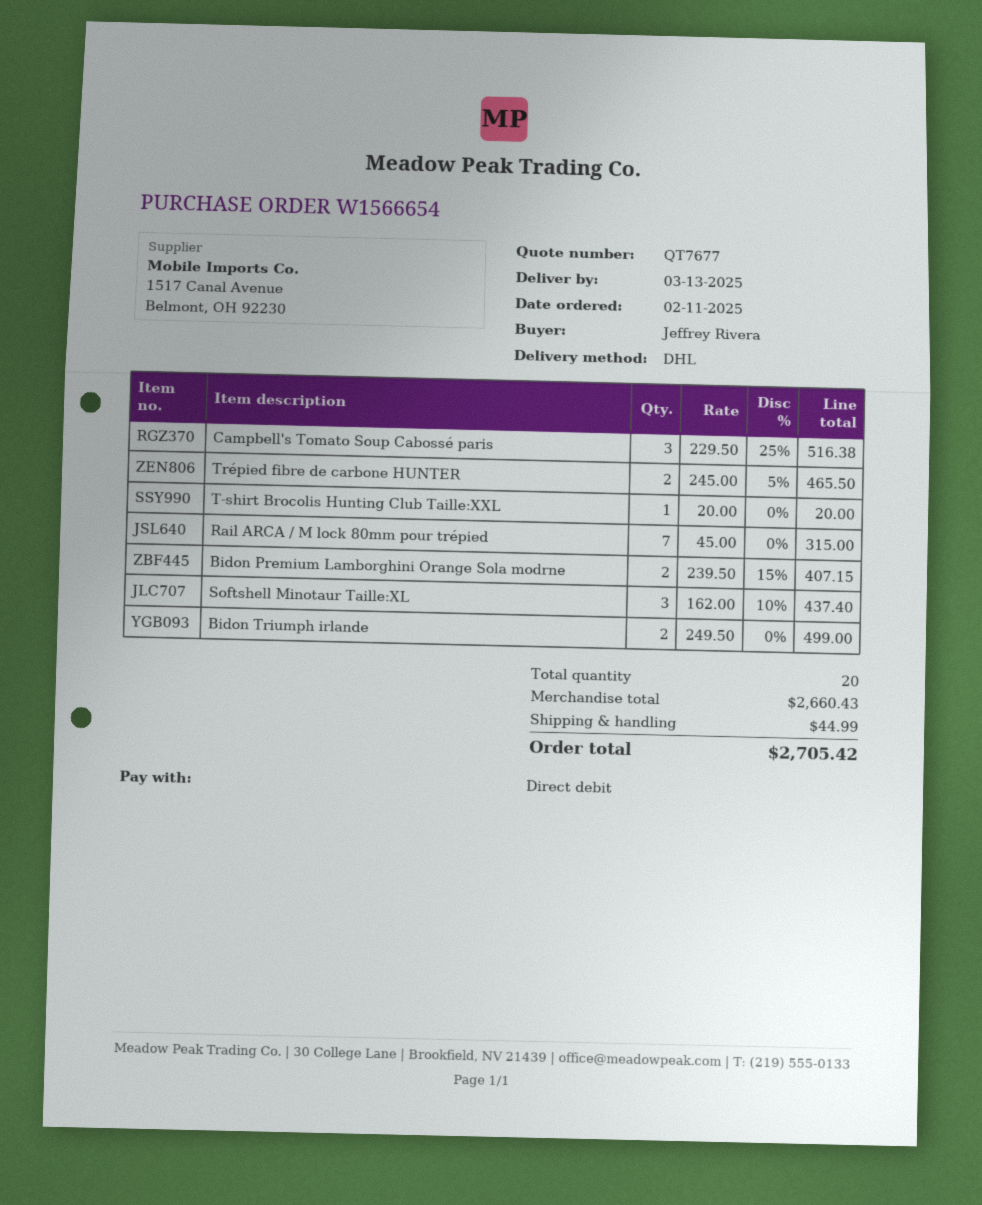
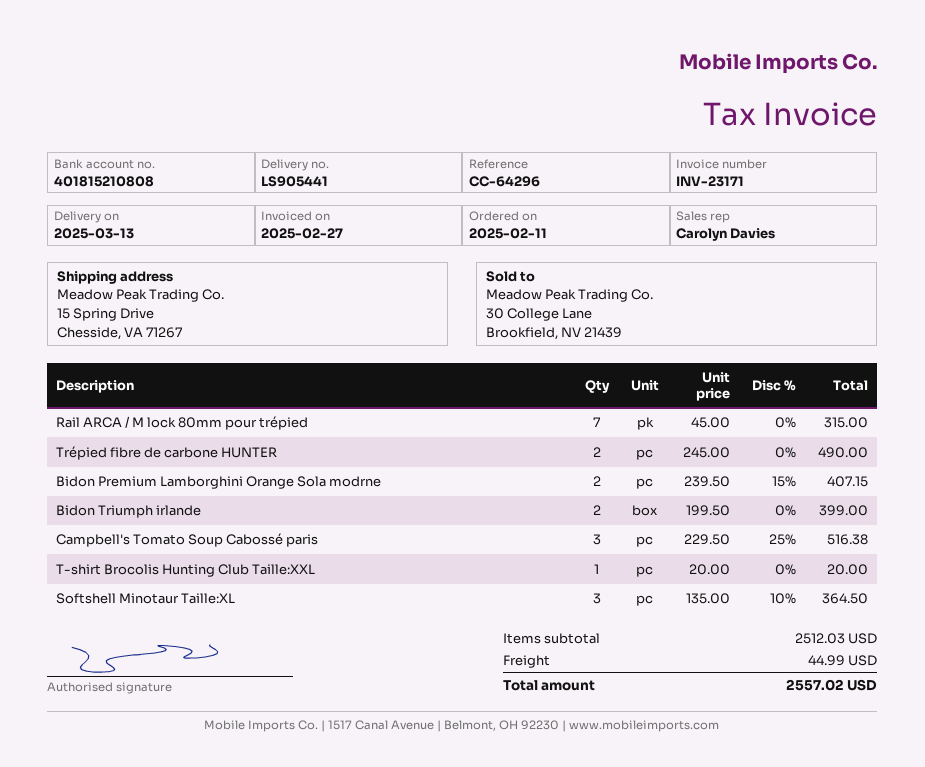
Trépied fibre de carbone HUNTER: 2 x 245.00 - 5% = 465.50 -> 2 x 245.00 = 490.00
Softshell Minotaur Taille:XL: 3 x 162.00 - 10% = 437.40 -> 3 x 135.00 - 10% = 364.50
Bidon Triumph irlande: 2 x 249.50 = 499.00 -> 2 x 199.50 = 399.00
subtotal: 2660.43 -> 2512.03
total: 2705.42 -> 2557.02

